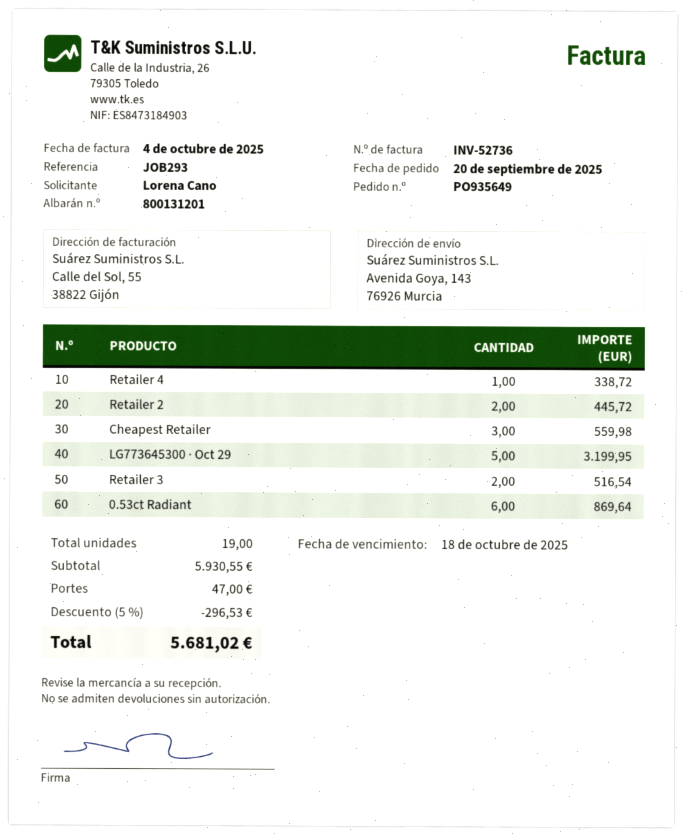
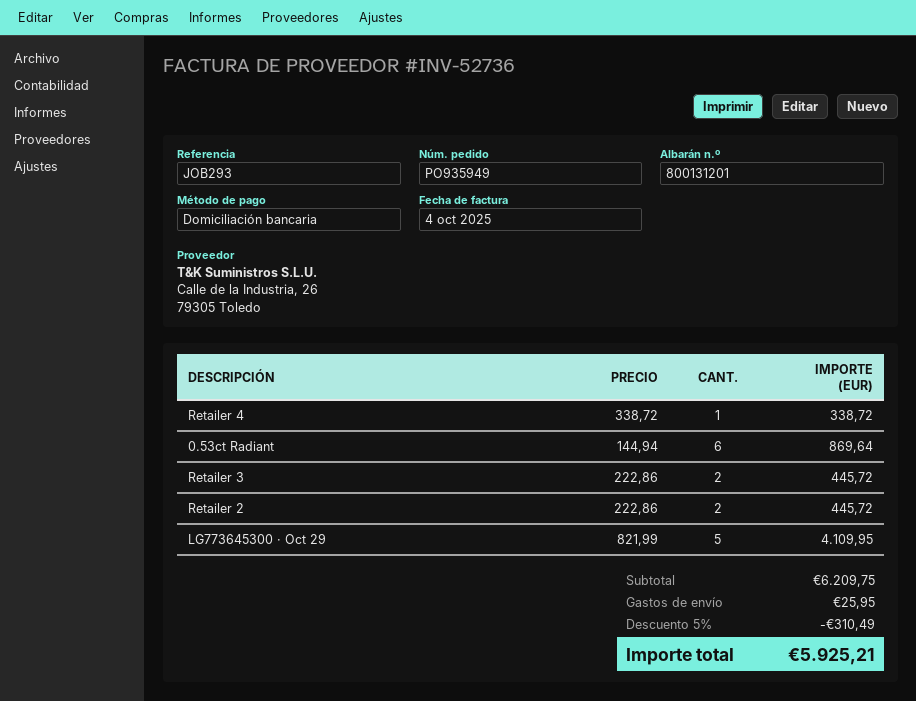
order number: PO935649 -> PO935949
Cheapest Retailer: 3 for 559.98 -> none
LG773645300 · Oct 29: 5 for 3199.95 -> 5 for 4109.95
Retailer 3: 2 for 516.54 -> 2 for 445.72
subtotal: 5930.55 -> 6209.75
discount: 5% = 296.53 -> 5% = 310.49
shipping: 47.00 -> 25.95
total: 5681.02 -> 5925.21

